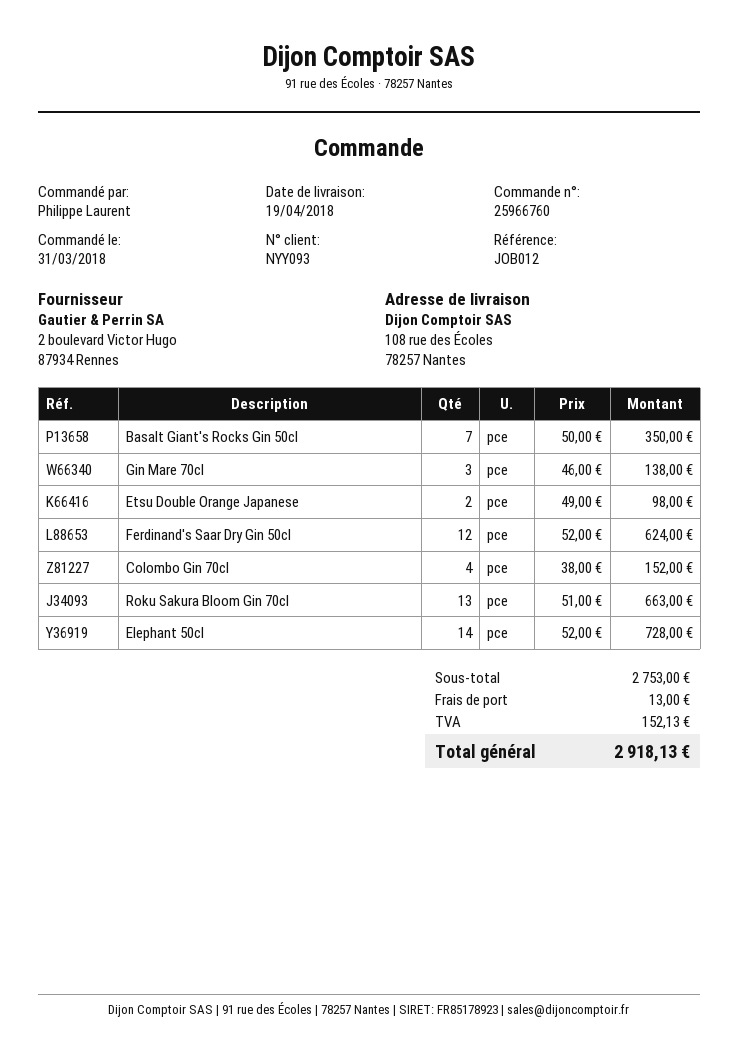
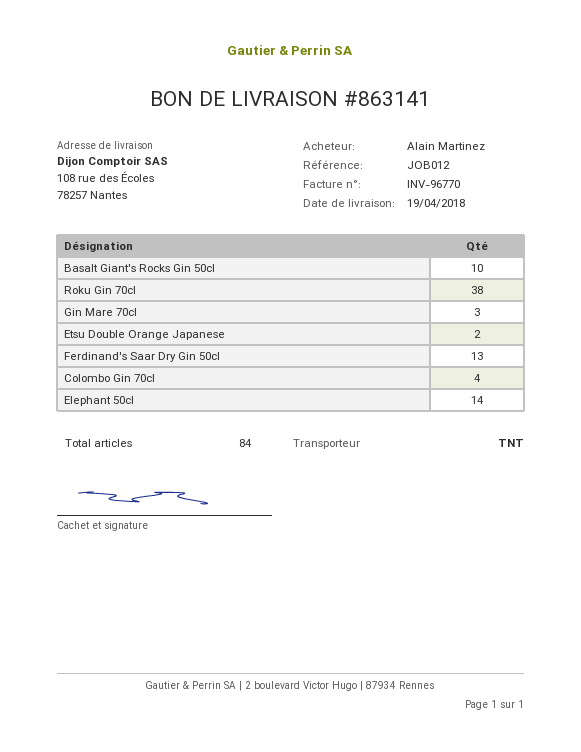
ordered by: Philippe Laurent -> Alain Martinez
Basalt Giant's Rocks Gin 50cl: 7 -> 10
Ferdinand's Saar Dry Gin 50cl: 12 -> 13
Roku Sakura Bloom Gin 70cl: 13 -> none
Roku Gin 70cl: none -> 38

